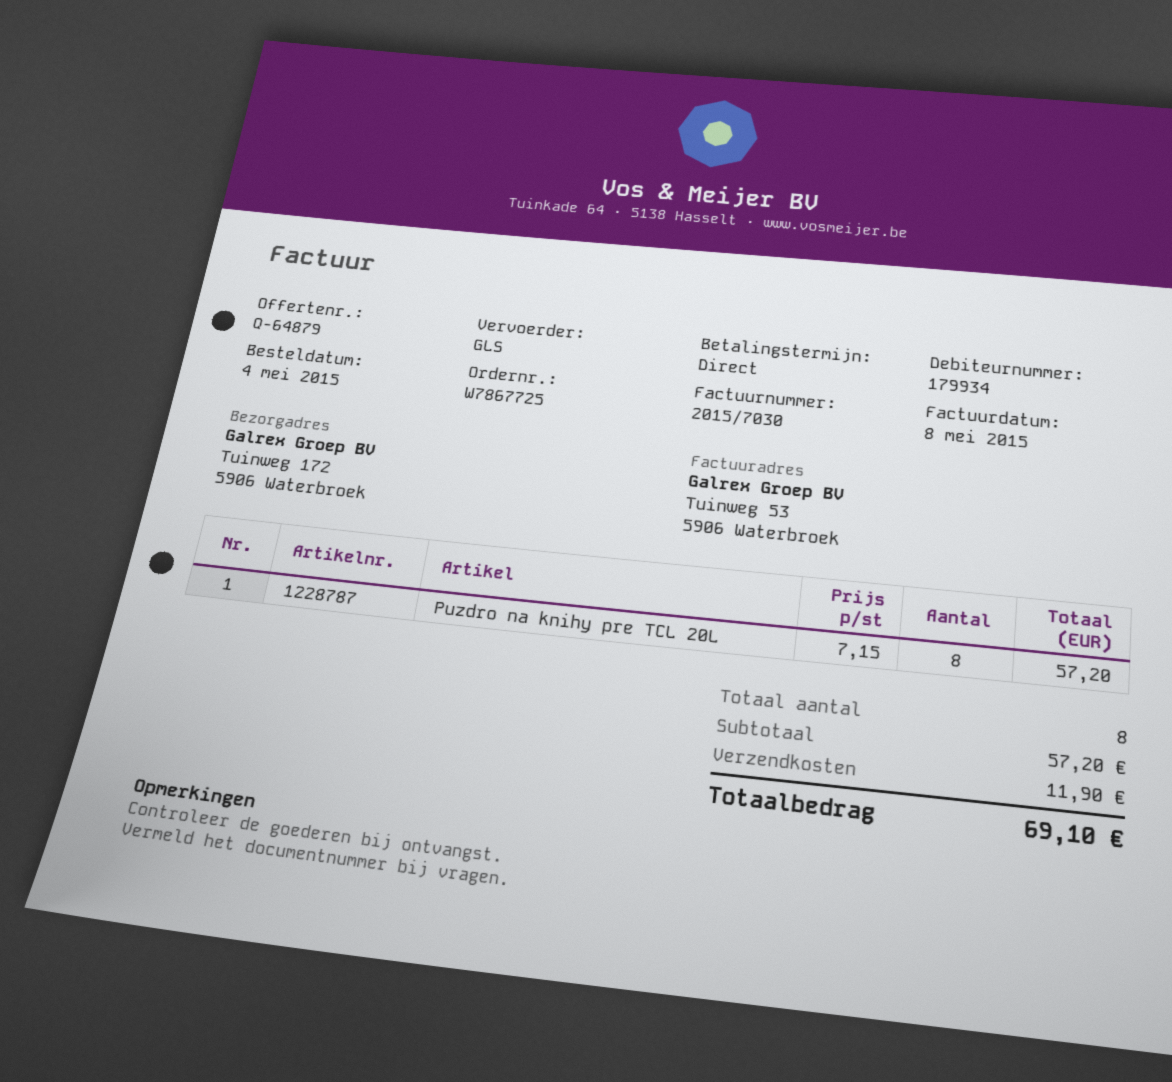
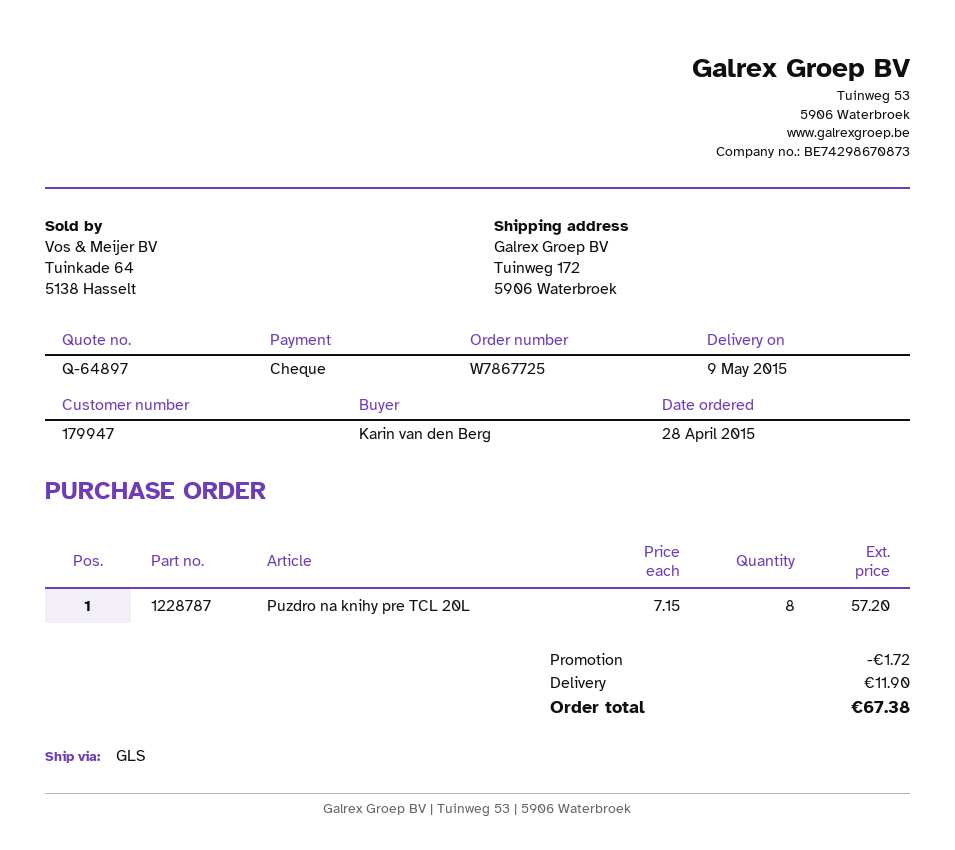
quote number: Q-64879 -> Q-64897
order date: 2015-05-04 -> 2015-04-28
customer number: 179934 -> 179947
discount: none -> 1.72
total: 69.10 -> 67.38

